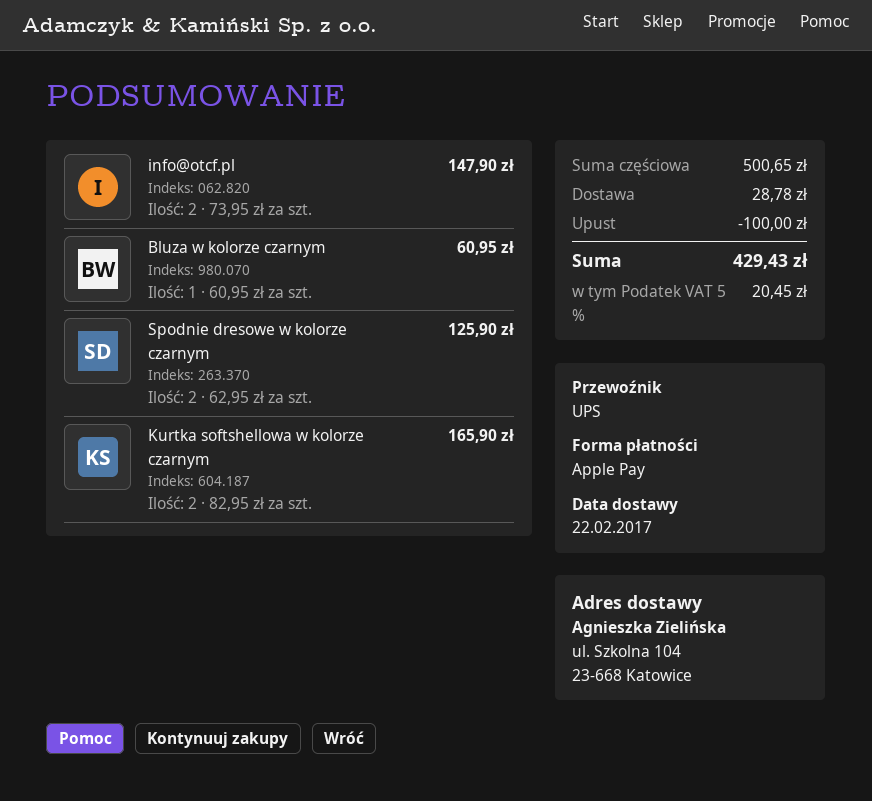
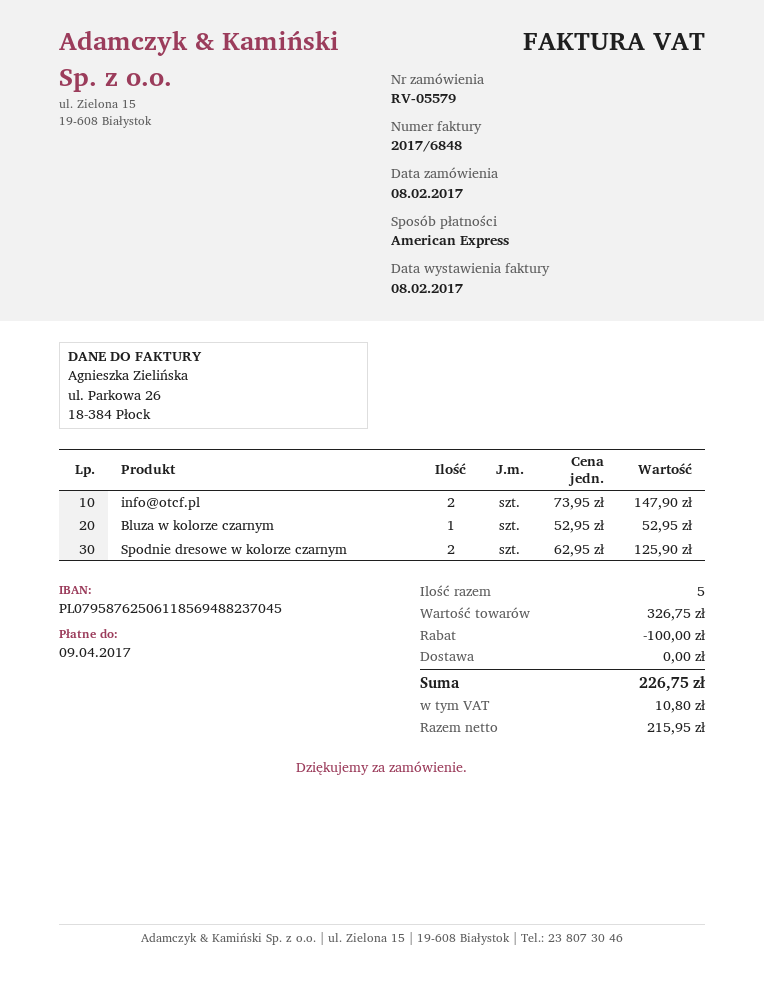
payment method: Apple Pay -> American Express
Bluza w kolorze czarnym: 1 x 60.95 = 60.95 -> 1 x 52.95 = 52.95
Kurtka softshellowa w kolorze czarnym: 2 x 82.95 = 165.90 -> none
subtotal: 500.65 -> 326.75
shipping: 28.78 -> 0.00
tax: 20.45 -> 10.80
total: 429.43 -> 226.75

